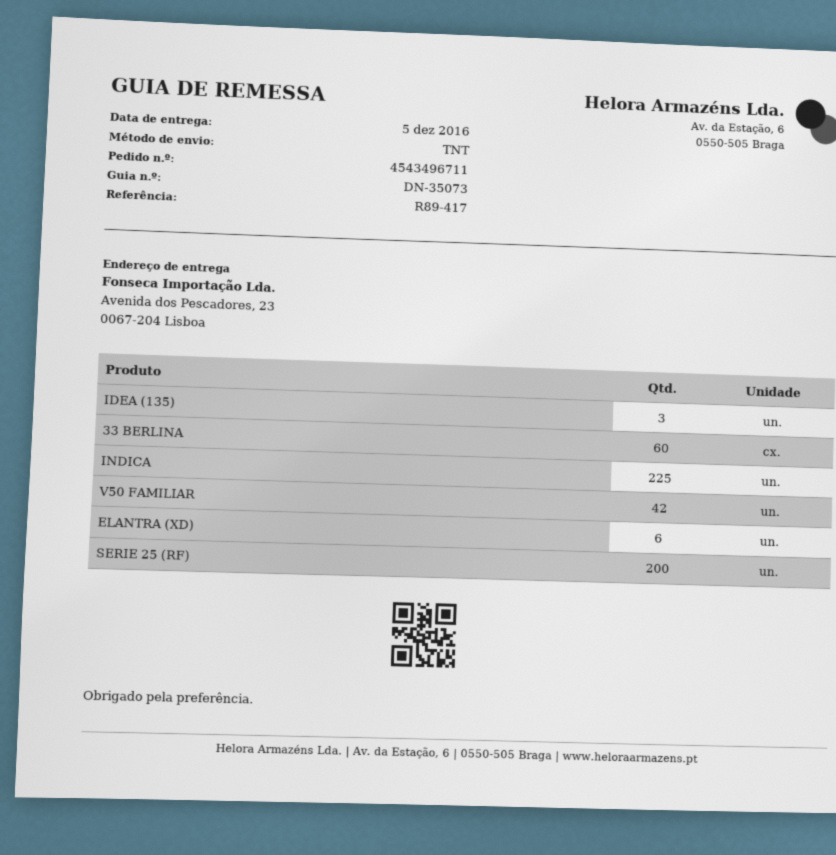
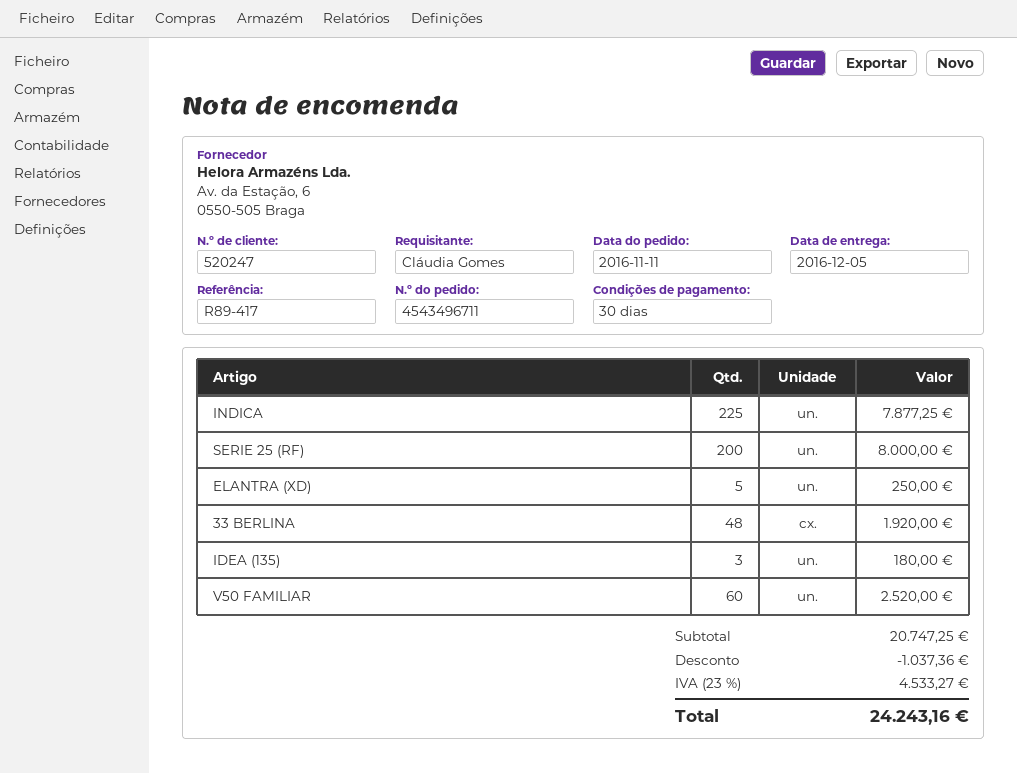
33 BERLINA: 60 -> 48
V50 FAMILIAR: 42 -> 60
ELANTRA (XD): 6 -> 5

